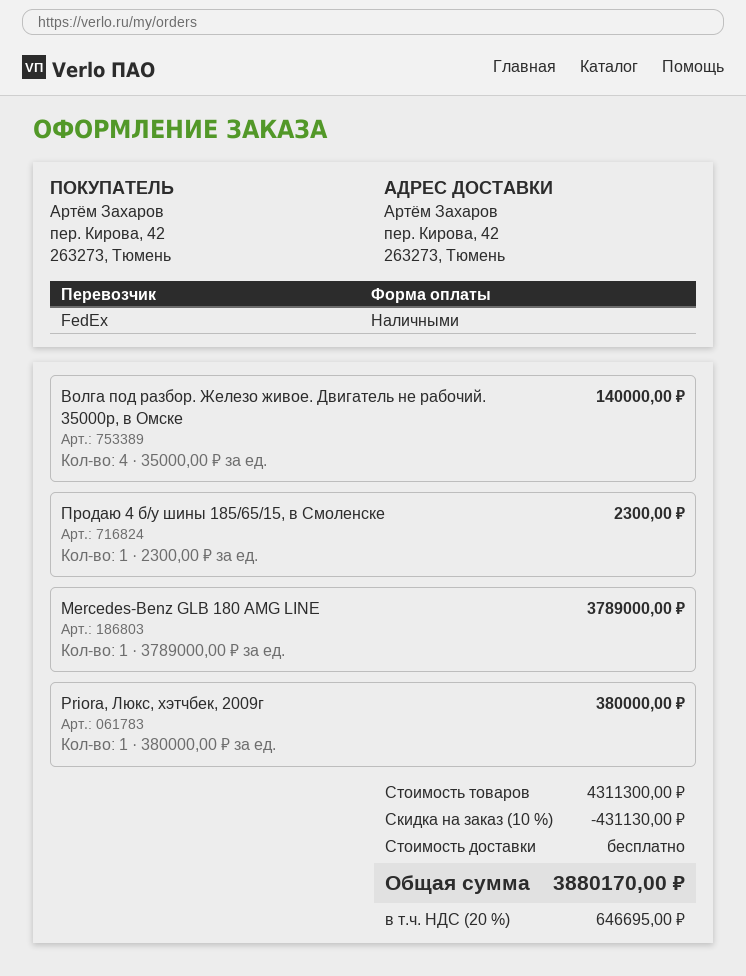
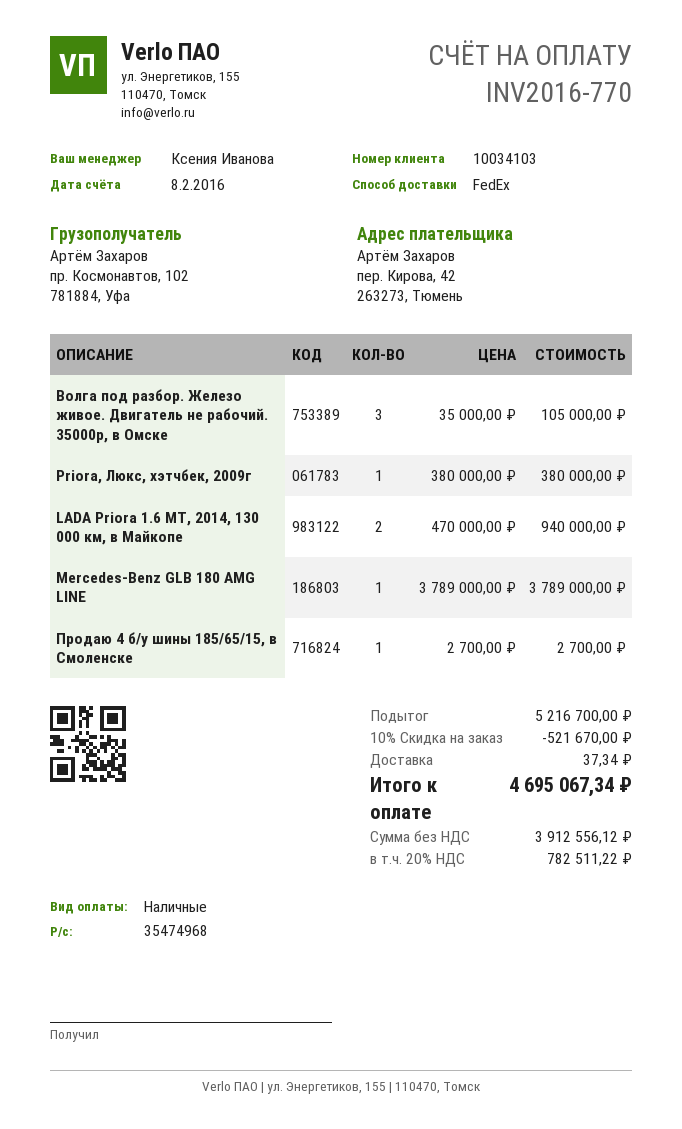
ship to: пер. Кирова, 42, 263273, Тюмень -> пр. Космонавтов, 102, 781884, Уфа
Волга под разбор. Железо живое. Двигатель не рабочий. 35000р, в Омске: 4 x 35000.00 = 140000.00 -> 3 x 35000.00 = 105000.00
Продаю 4 б/у шины 185/65/15, в Смоленске: 1 x 2300.00 = 2300.00 -> 1 x 2700.00 = 2700.00
LADA Priora 1.6 MT, 2014, 130 000 км, в Майкопе: none -> 2 x 470000.00 = 940000.00
subtotal: 4311300.00 -> 5216700.00
discount: 10% = 431130.00 -> 10% = 521670.00
shipping: 0.00 -> 37.34
tax: 20% = 646695.00 -> 20% = 782511.22
total: 3880170.00 -> 4695067.34

